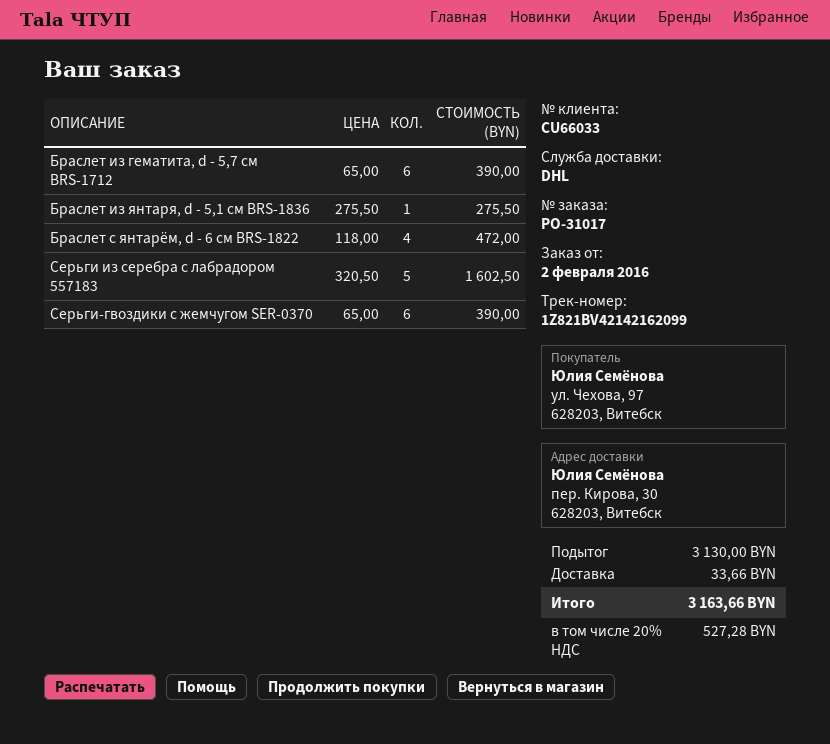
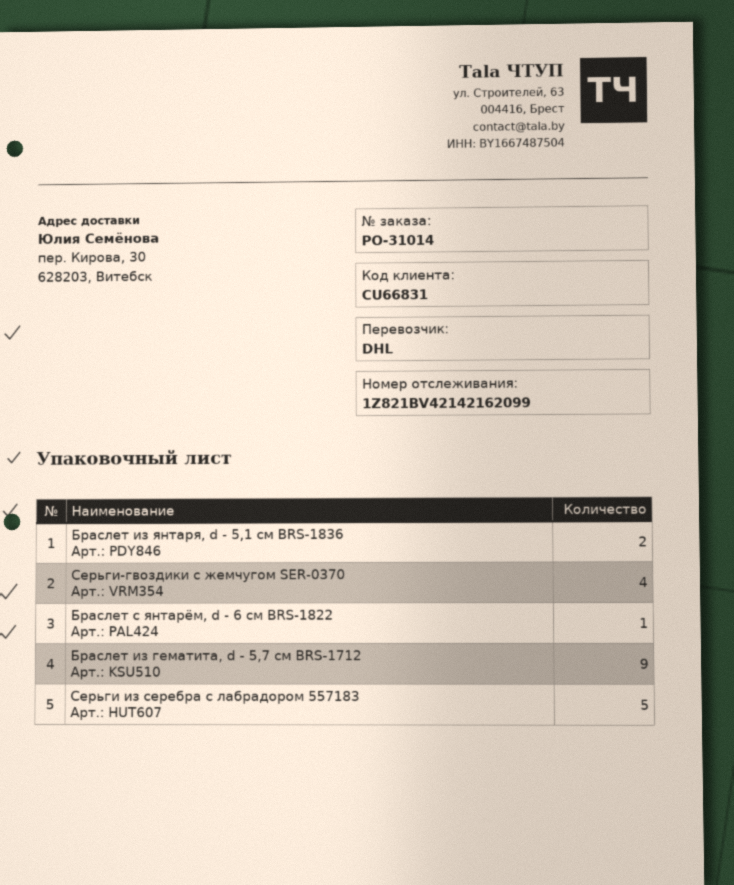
order number: PO-31017 -> PO-31014
customer number: CU66033 -> CU66831
Браслет из гематита, d - 5,7 см BRS-1712: 6 -> 9
Браслет из янтаря, d - 5,1 см BRS-1836: 1 -> 2
Браслет с янтарём, d - 6 см BRS-1822: 4 -> 1
Серьги-гвоздики с жемчугом SER-0370: 6 -> 4

